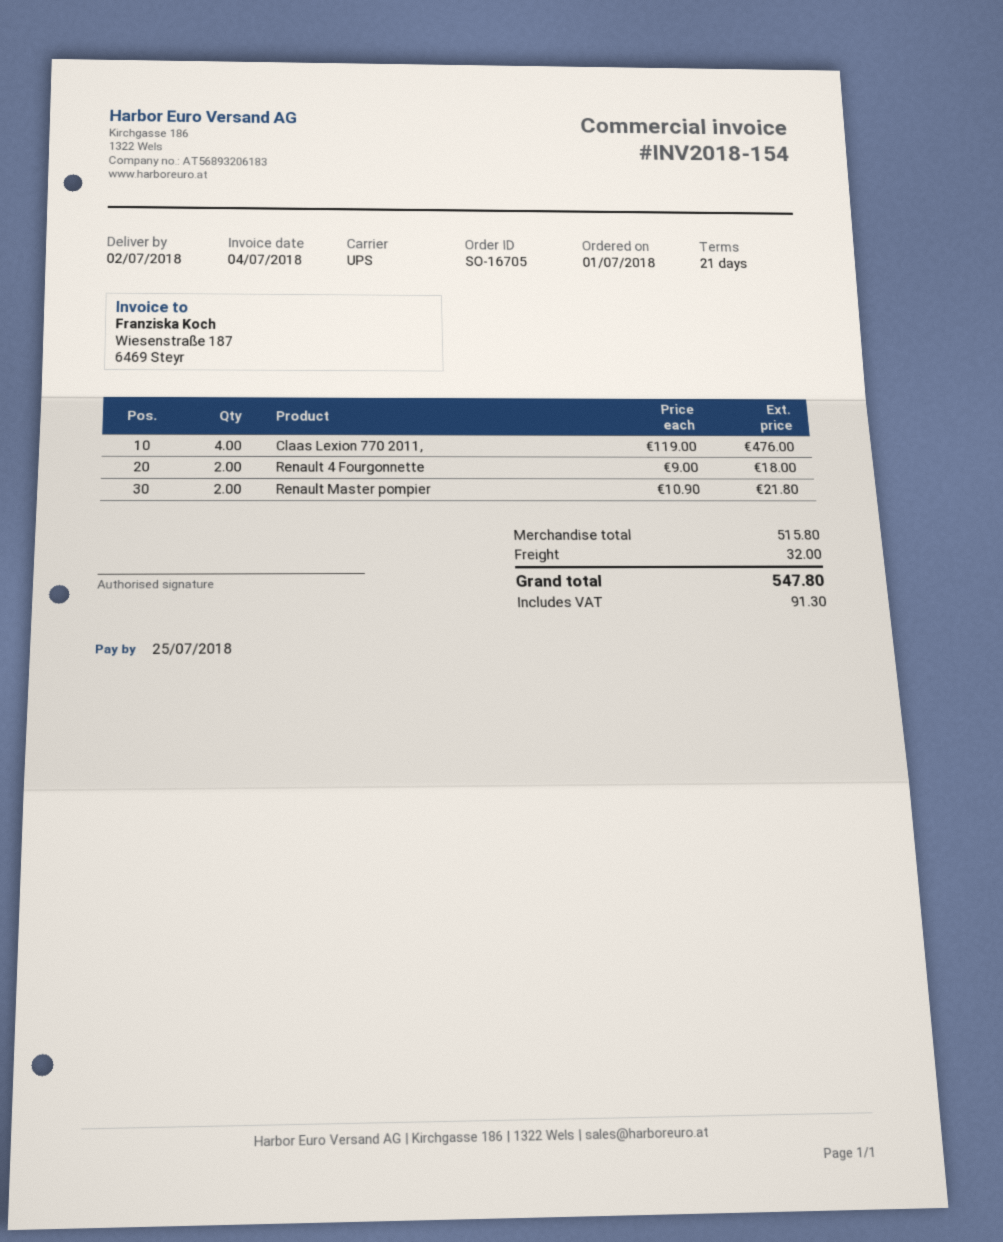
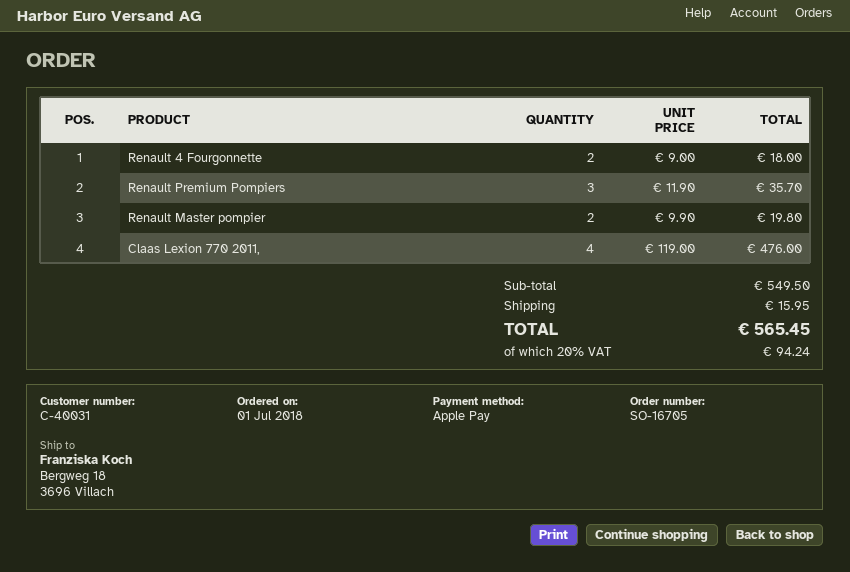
Renault Master pompier: 2 x 10.90 = 21.80 -> 2 x 9.90 = 19.80
Renault Premium Pompiers: none -> 3 x 11.90 = 35.70
subtotal: 515.80 -> 549.50
shipping: 32.00 -> 15.95
tax: 91.30 -> 94.24
total: 547.80 -> 565.45

